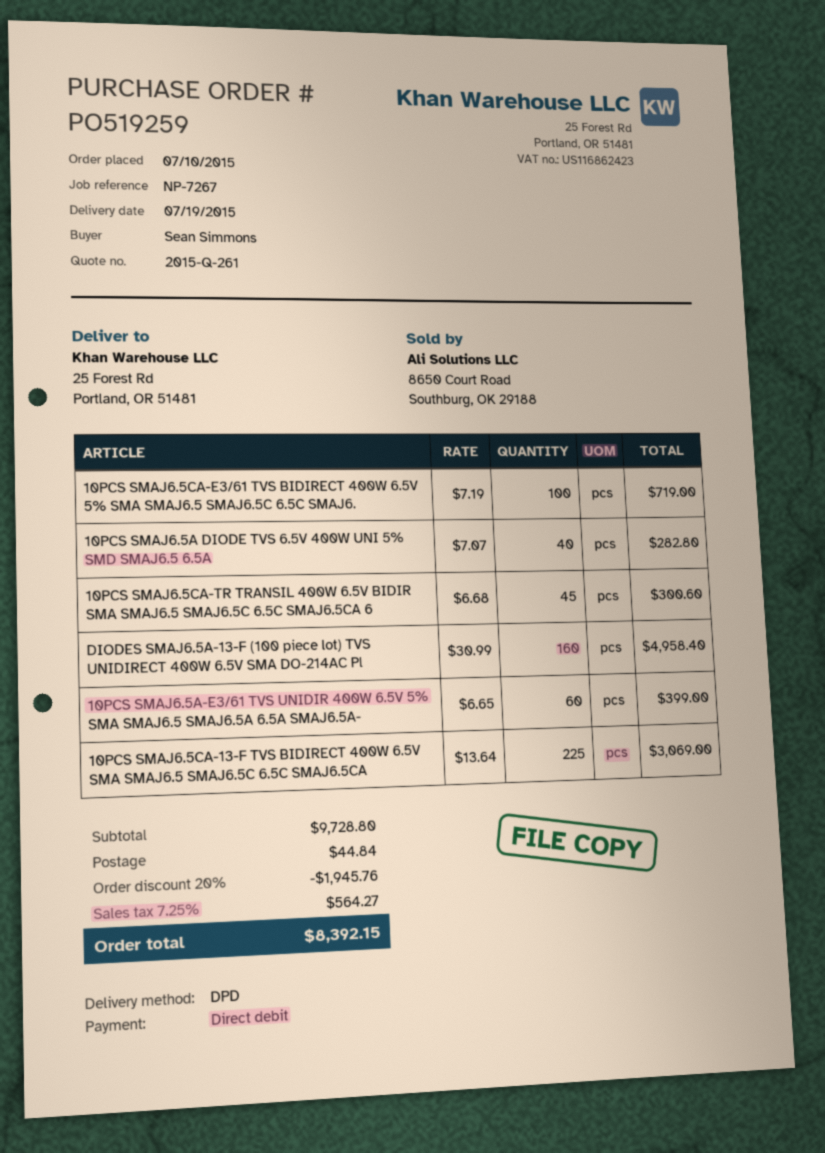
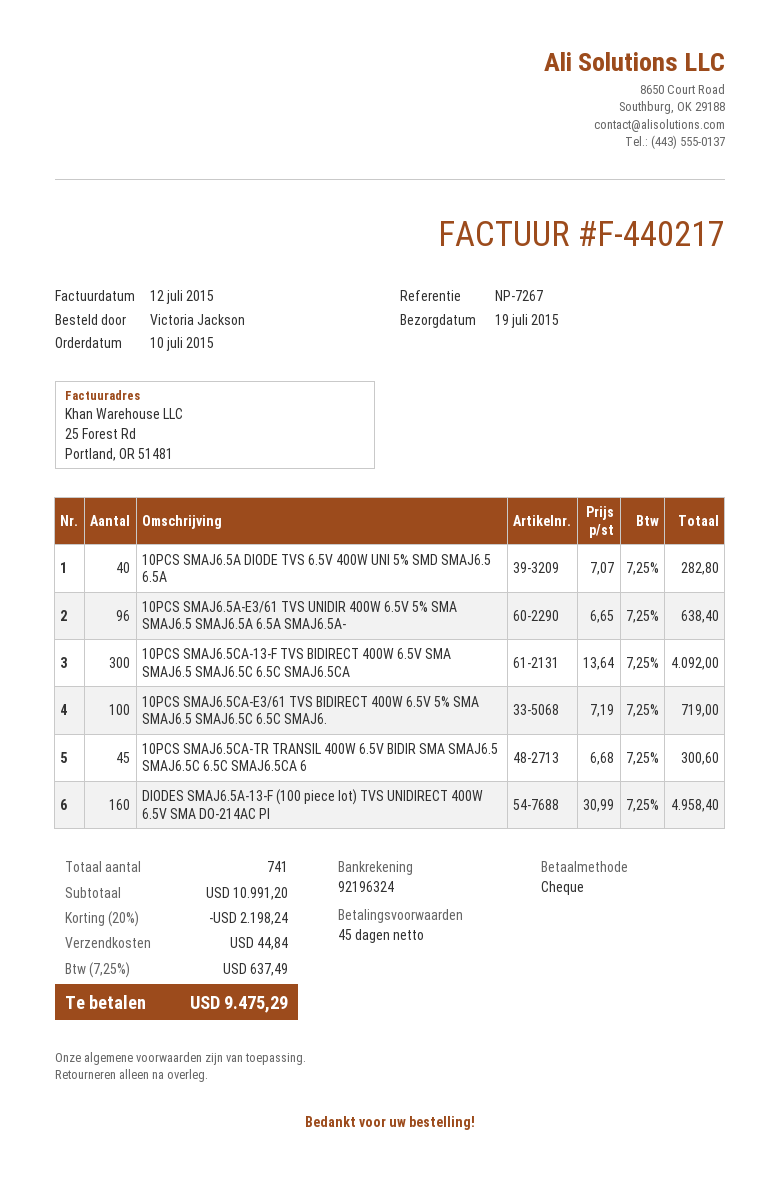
ordered by: Sean Simmons -> Victoria Jackson
payment method: direct debit -> cheque
10PCS SMAJ6.5A-E3/61 TVS UNIDIR 400W 6.5V 5% SMA SMAJ6.5 SMAJ6.5A 6.5A SMAJ6.5A-: 60 x 6.65 = 399.00 -> 96 x 6.65 = 638.40
10PCS SMAJ6.5CA-13-F TVS BIDIRECT 400W 6.5V SMA SMAJ6.5 SMAJ6.5C 6.5C SMAJ6.5CA: 225 x 13.64 = 3069.00 -> 300 x 13.64 = 4092.00
subtotal: 9728.80 -> 10991.20
discount: 20% = 1945.76 -> 20% = 2198.24
tax: 7.25% = 564.27 -> 7.25% = 637.49
total: 8392.15 -> 9475.29

